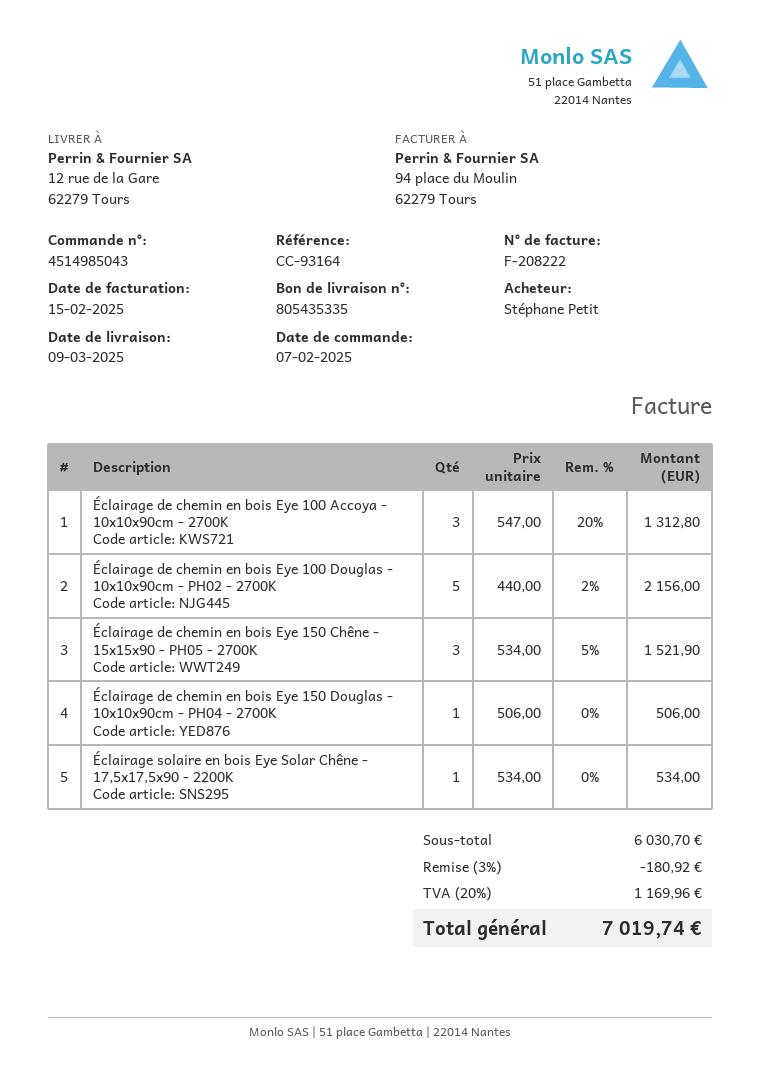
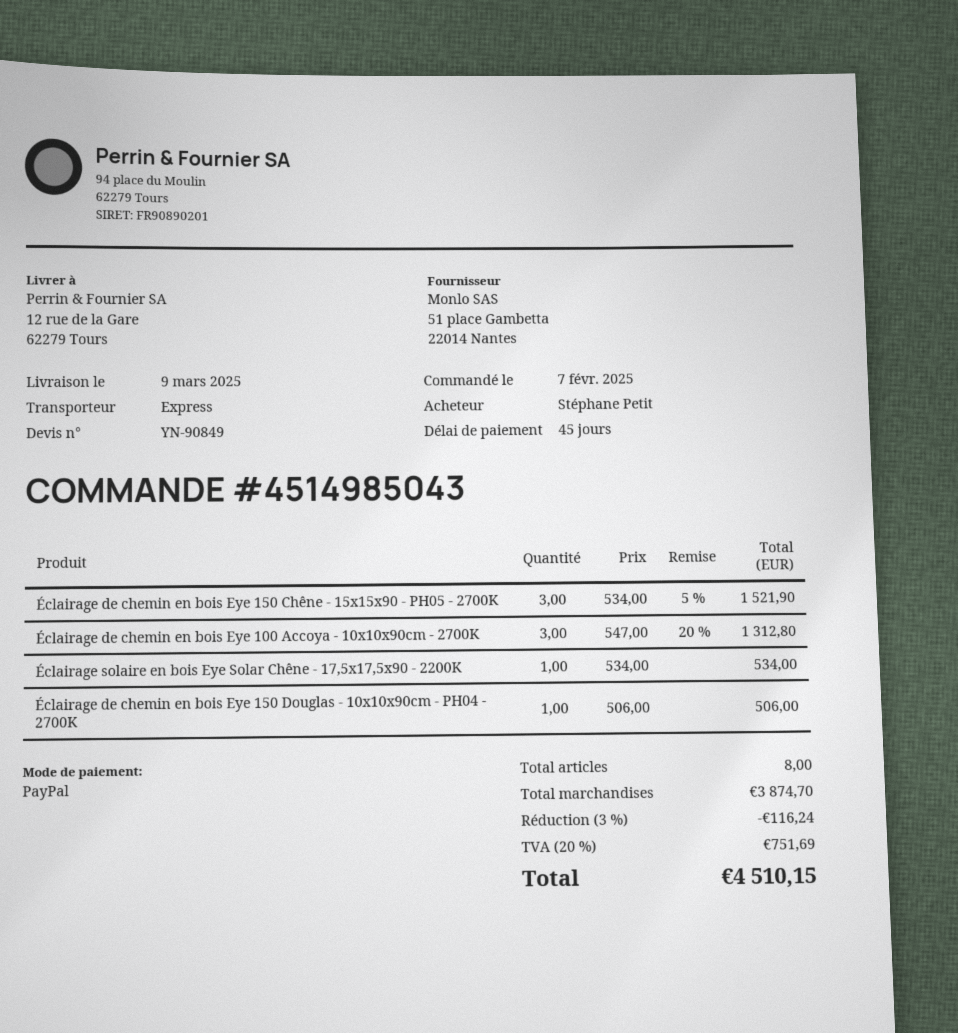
Éclairage de chemin en bois Eye 100 Douglas - 10x10x90cm - PH02 - 2700K: 5 x 440.00 - 2% = 2156.00 -> none
subtotal: 6030.70 -> 3874.70
discount: 3% = 180.92 -> 3% = 116.24
tax: 20% = 1169.96 -> 20% = 751.69
total: 7019.74 -> 4510.15

